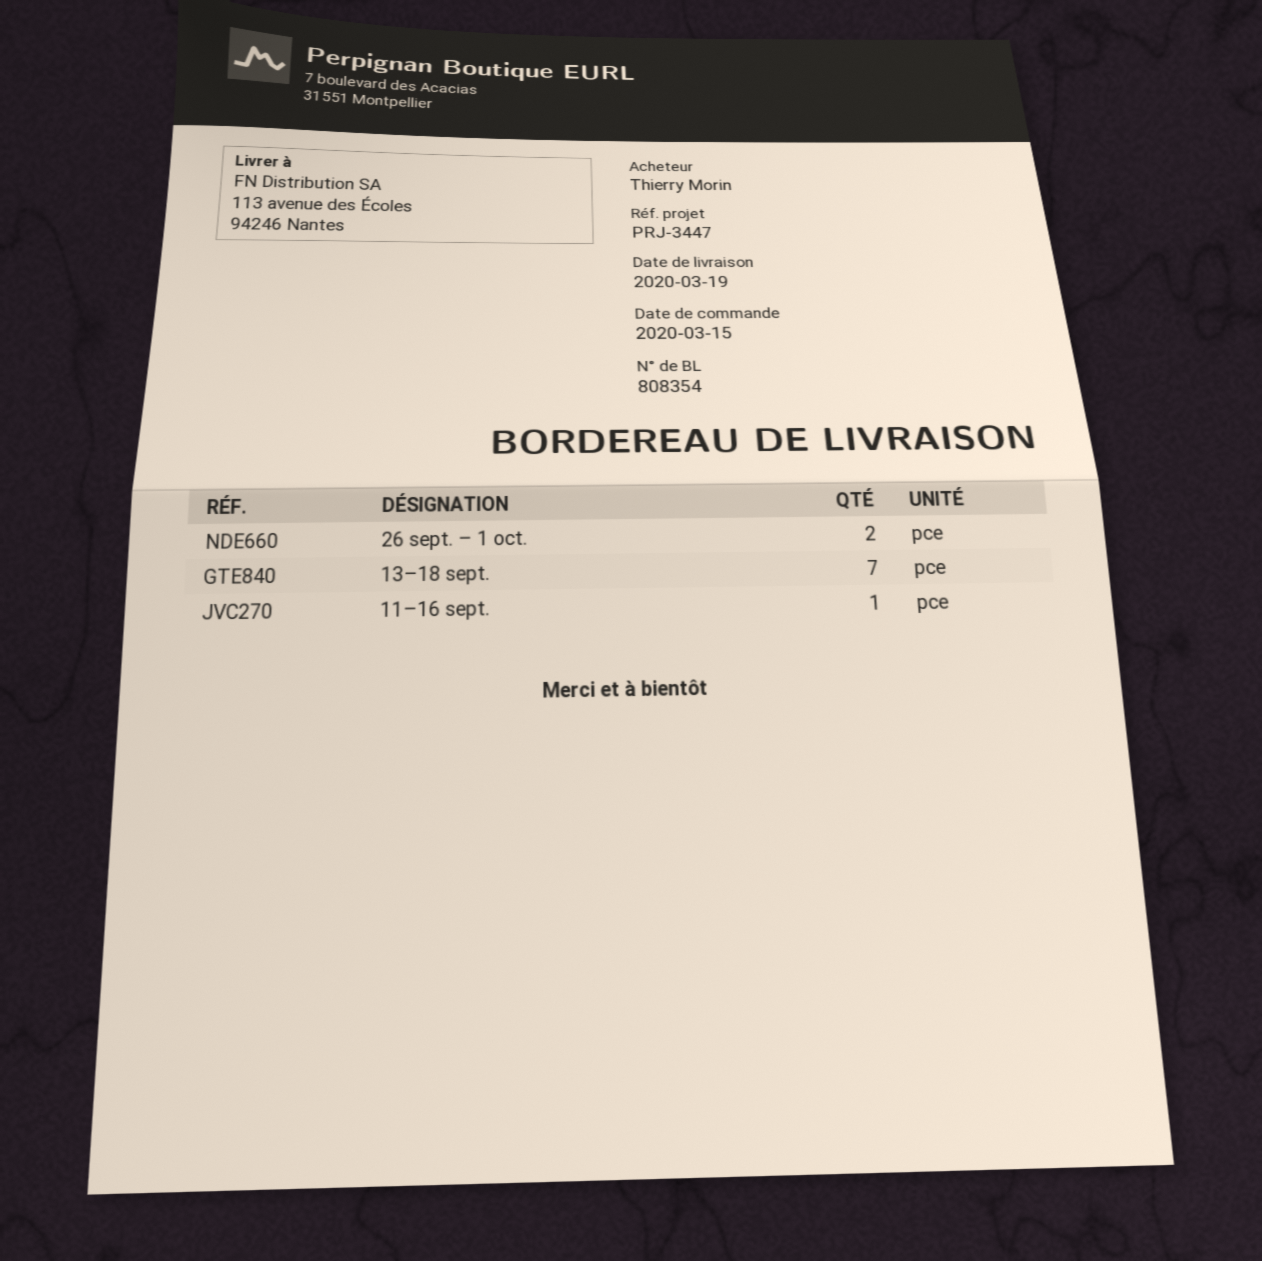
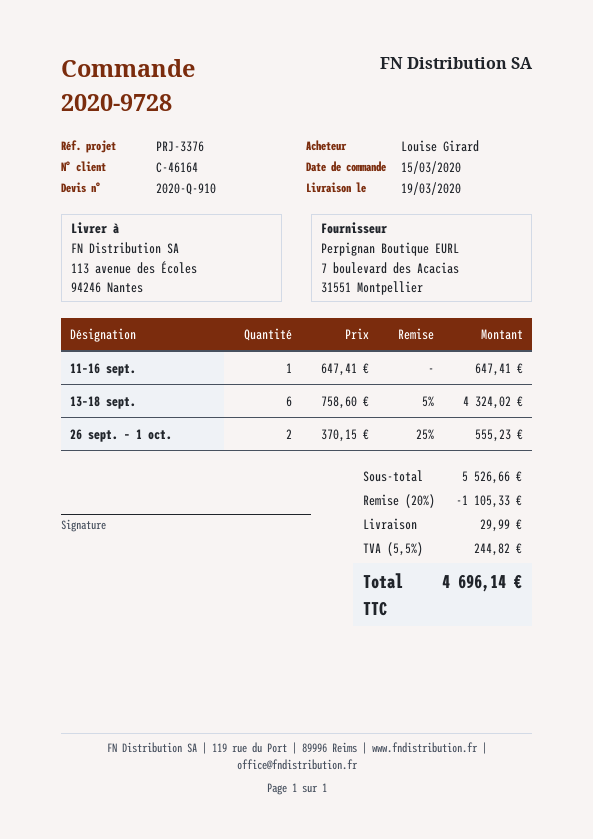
reference: PRJ-3447 -> PRJ-3376
ordered by: Thierry Morin -> Louise Girard
13–18 sept.: 7 -> 6

